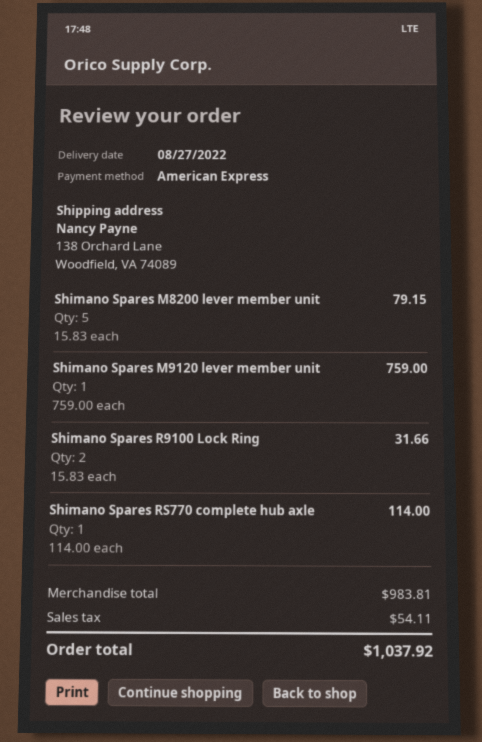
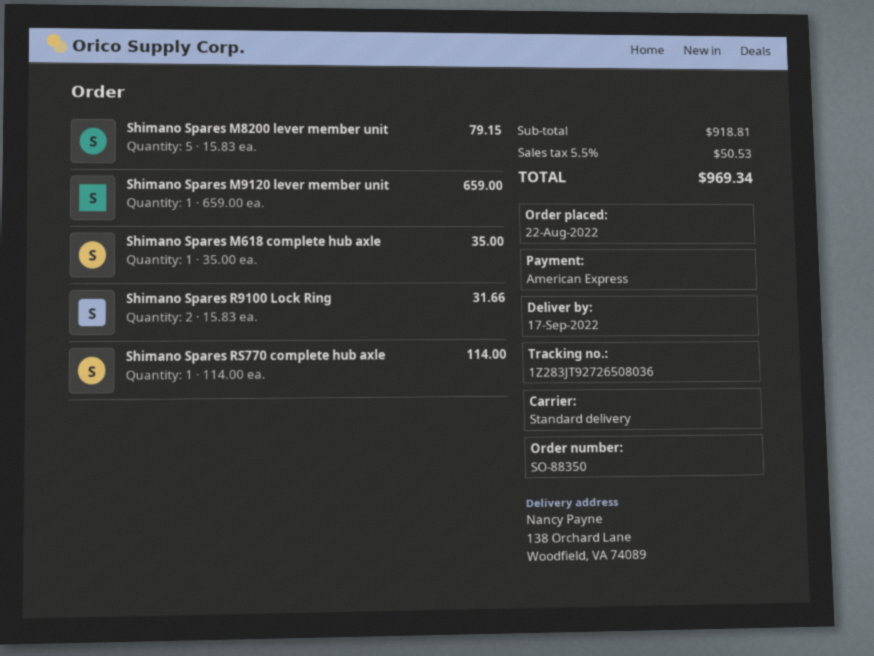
delivery date: 2022-08-27 -> 2022-09-17
Shimano Spares M9120 lever member unit: 1 x 759.00 = 759.00 -> 1 x 659.00 = 659.00
Shimano Spares M618 complete hub axle: none -> 1 x 35.00 = 35.00
subtotal: 983.81 -> 918.81
tax: 54.11 -> 50.53
total: 1037.92 -> 969.34

